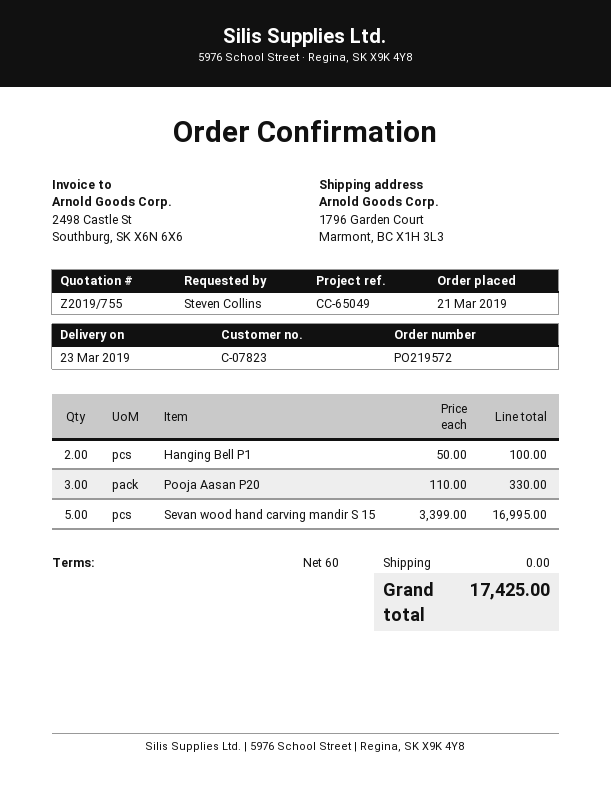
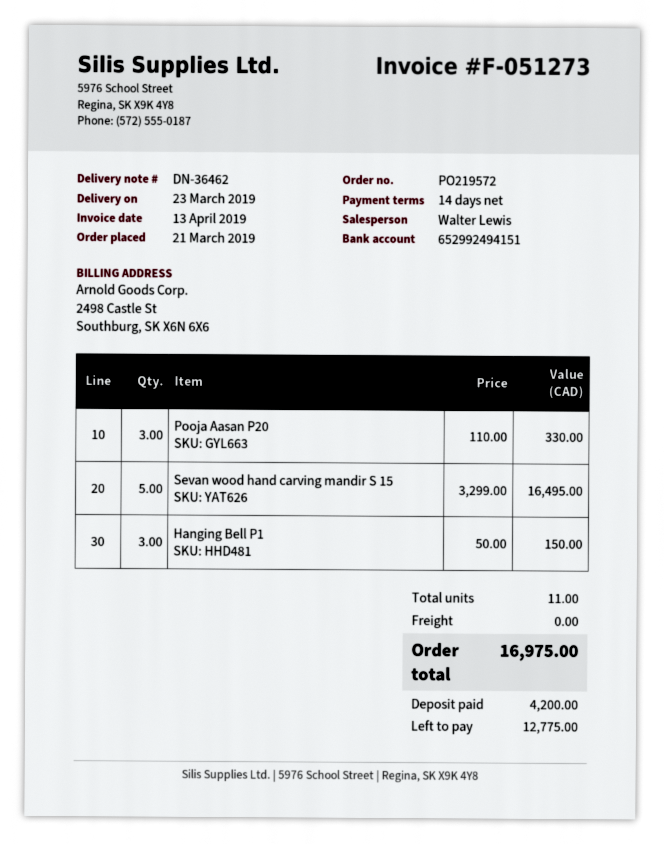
payment terms: 60 days -> 14 days
Hanging Bell P1: 2 x 50.00 = 100.00 -> 3 x 50.00 = 150.00
Sevan wood hand carving mandir S 15: 5 x 3399.00 = 16995.00 -> 5 x 3299.00 = 16495.00
total: 17425.00 -> 16975.00

